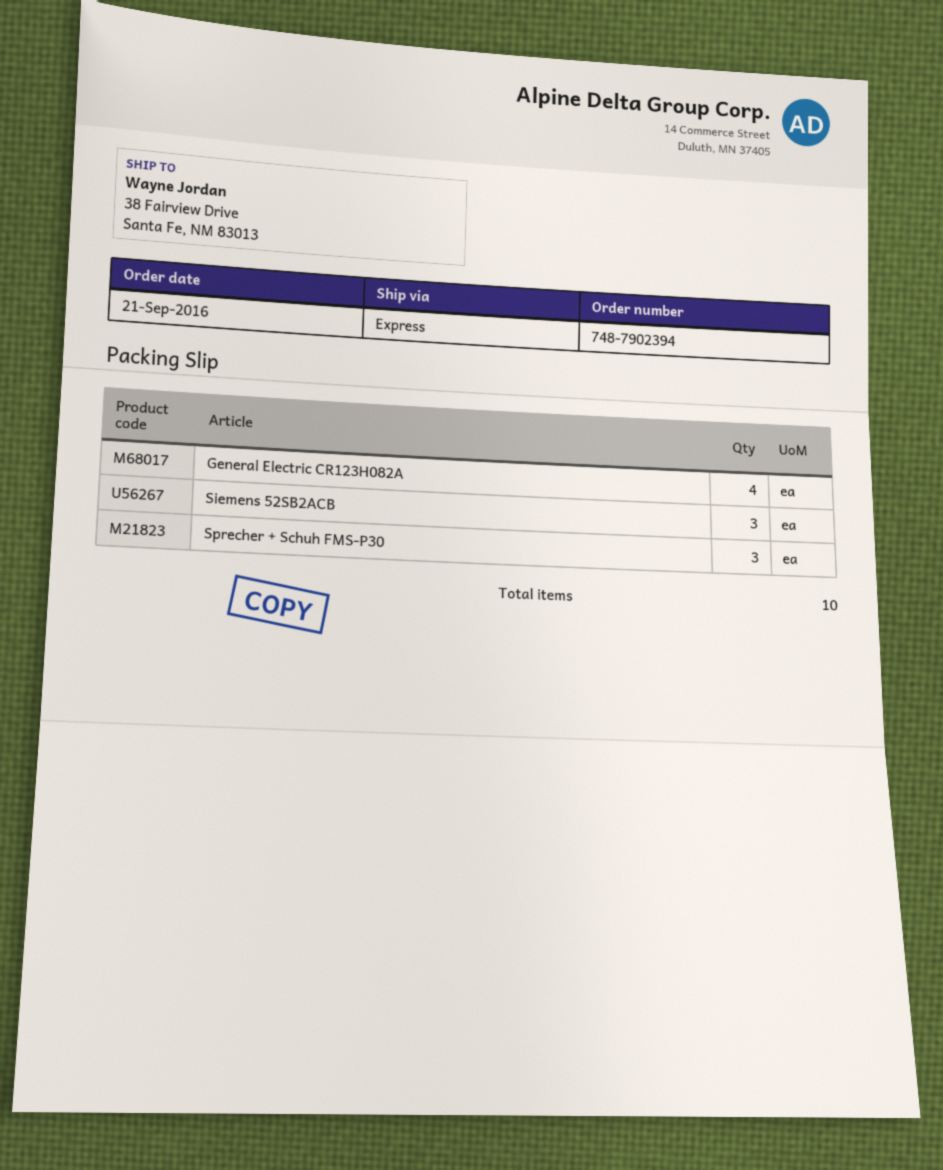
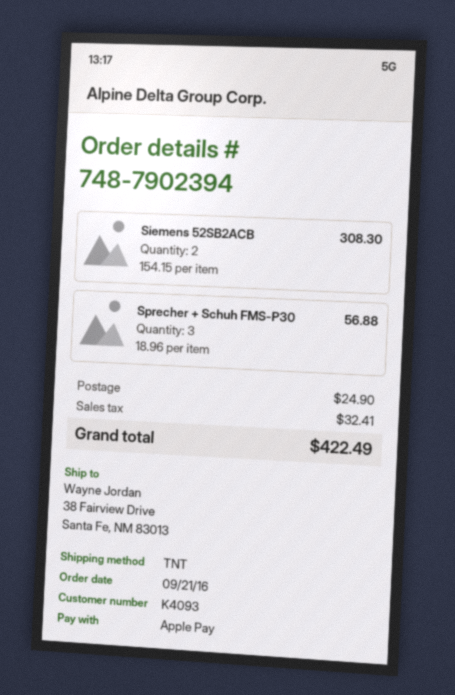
shipping method: express -> TNT
General Electric CR123H082A: 4 -> none
Siemens 52SB2ACB: 3 -> 2

